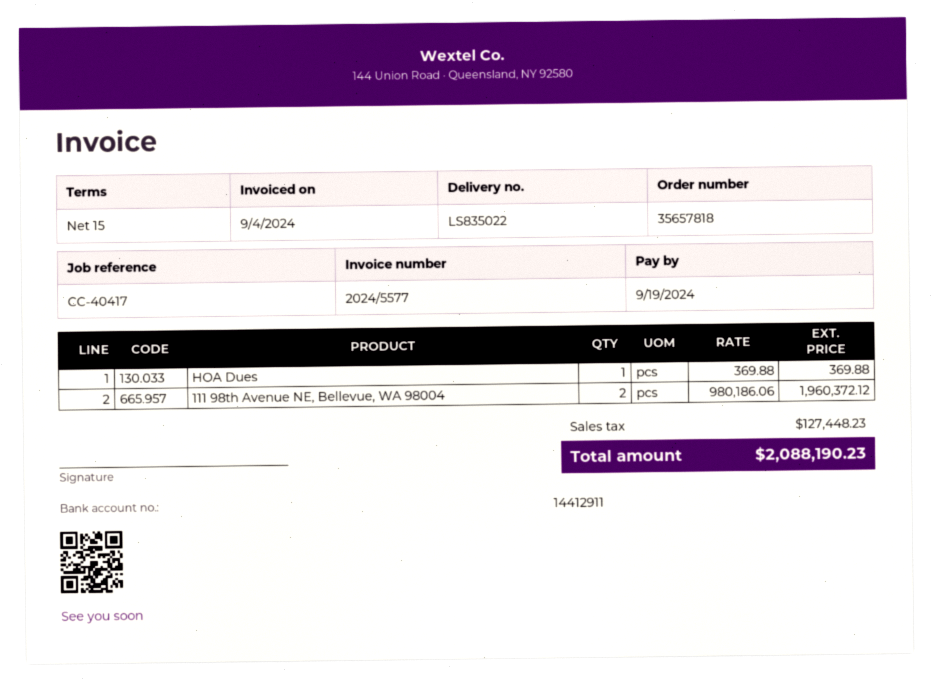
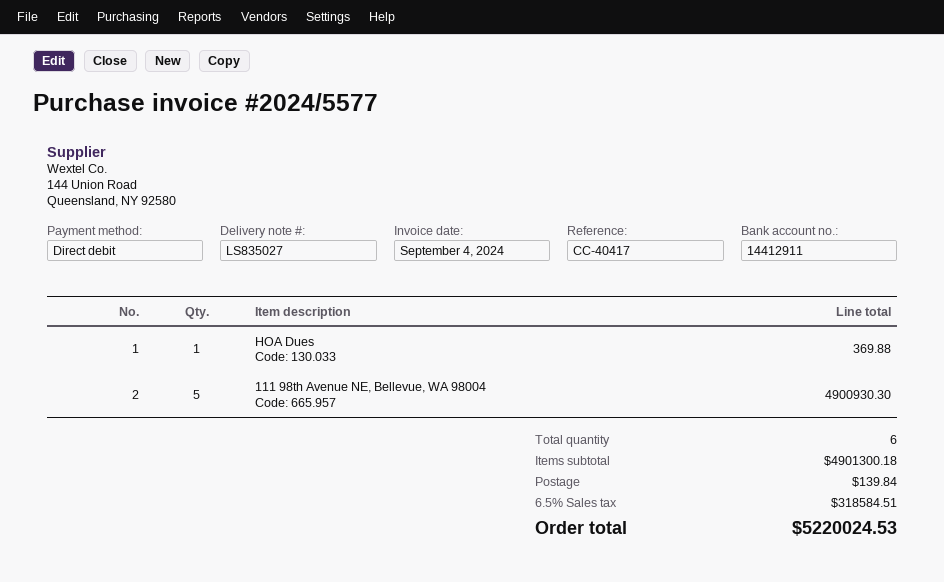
delivery note number: LS835022 -> LS835027
111 98th Avenue NE, Bellevue, WA 98004: 2 for 1960372.12 -> 5 for 4900930.30
shipping: none -> 139.84
tax: 127448.23 -> 318584.51
total: 2088190.23 -> 5220024.53

